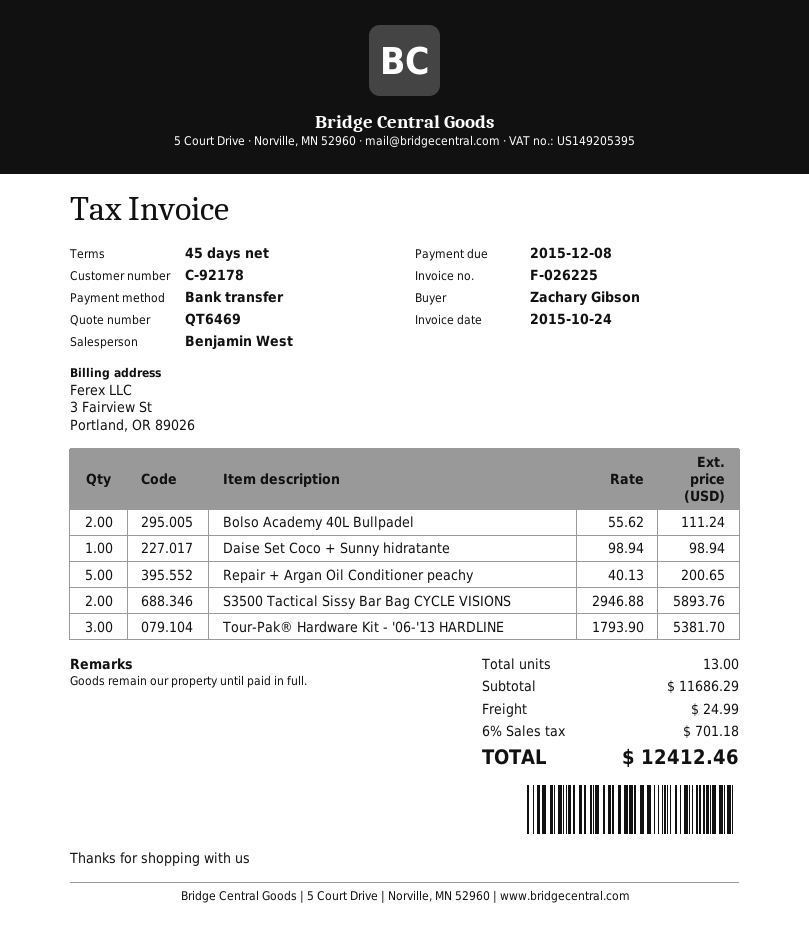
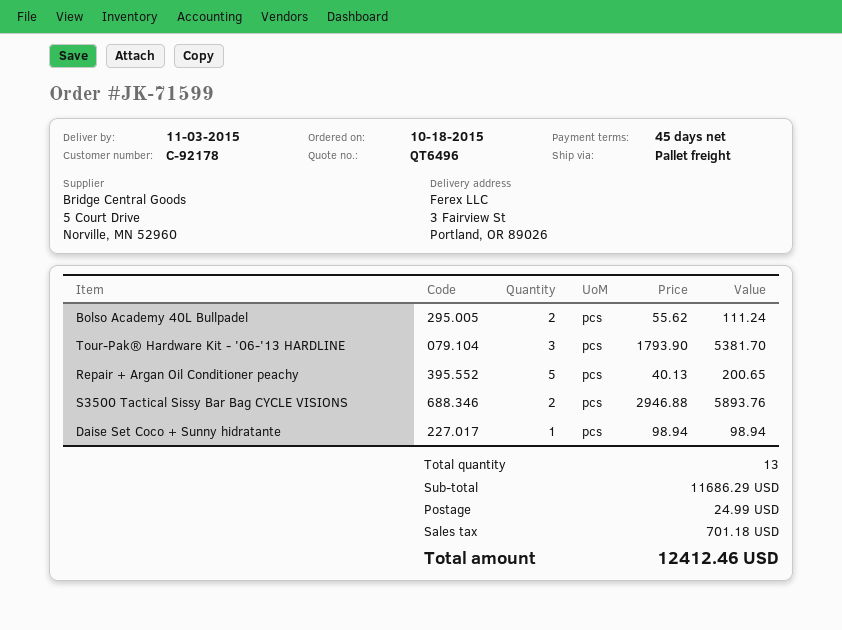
quote number: QT6469 -> QT6496

